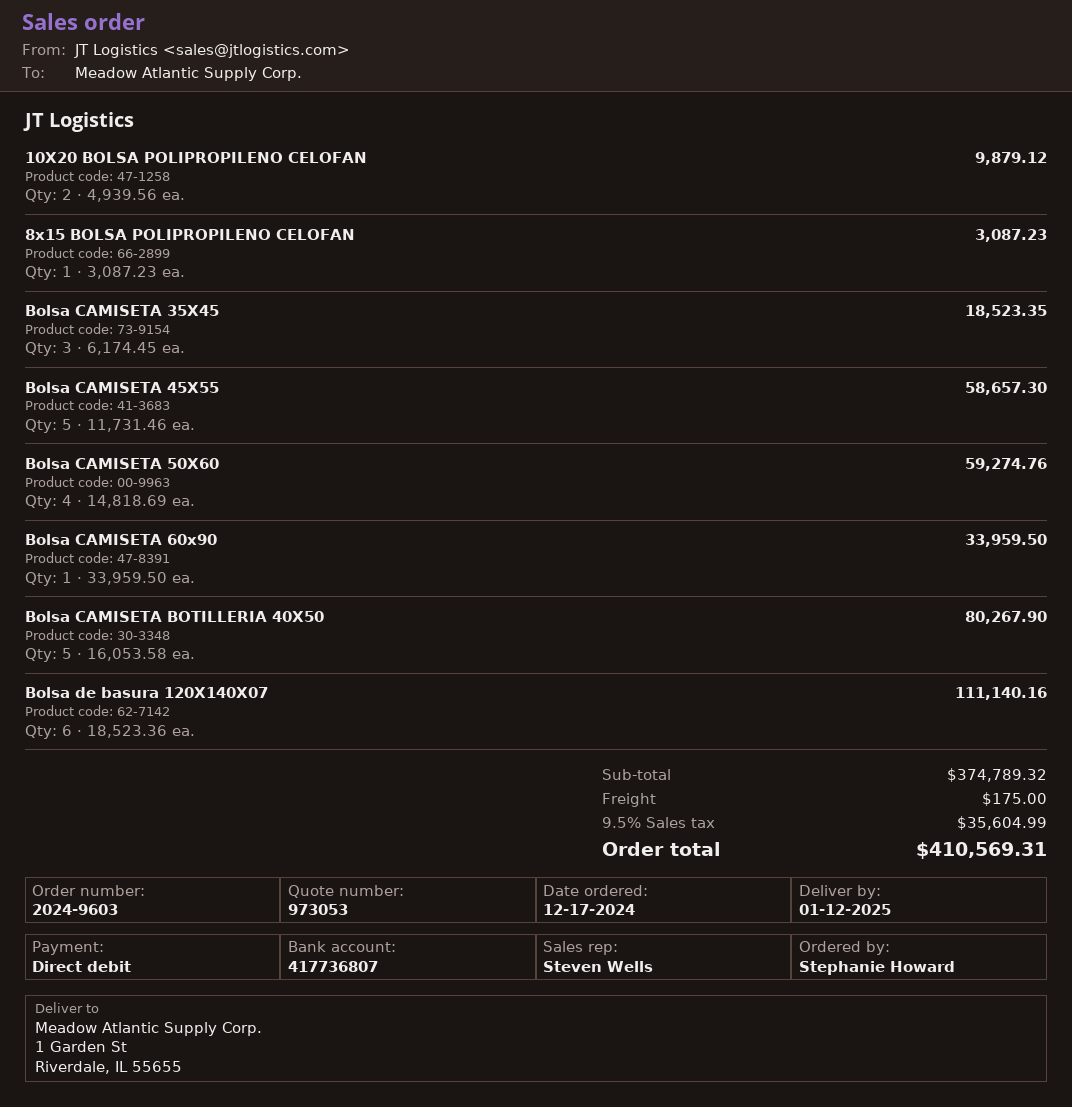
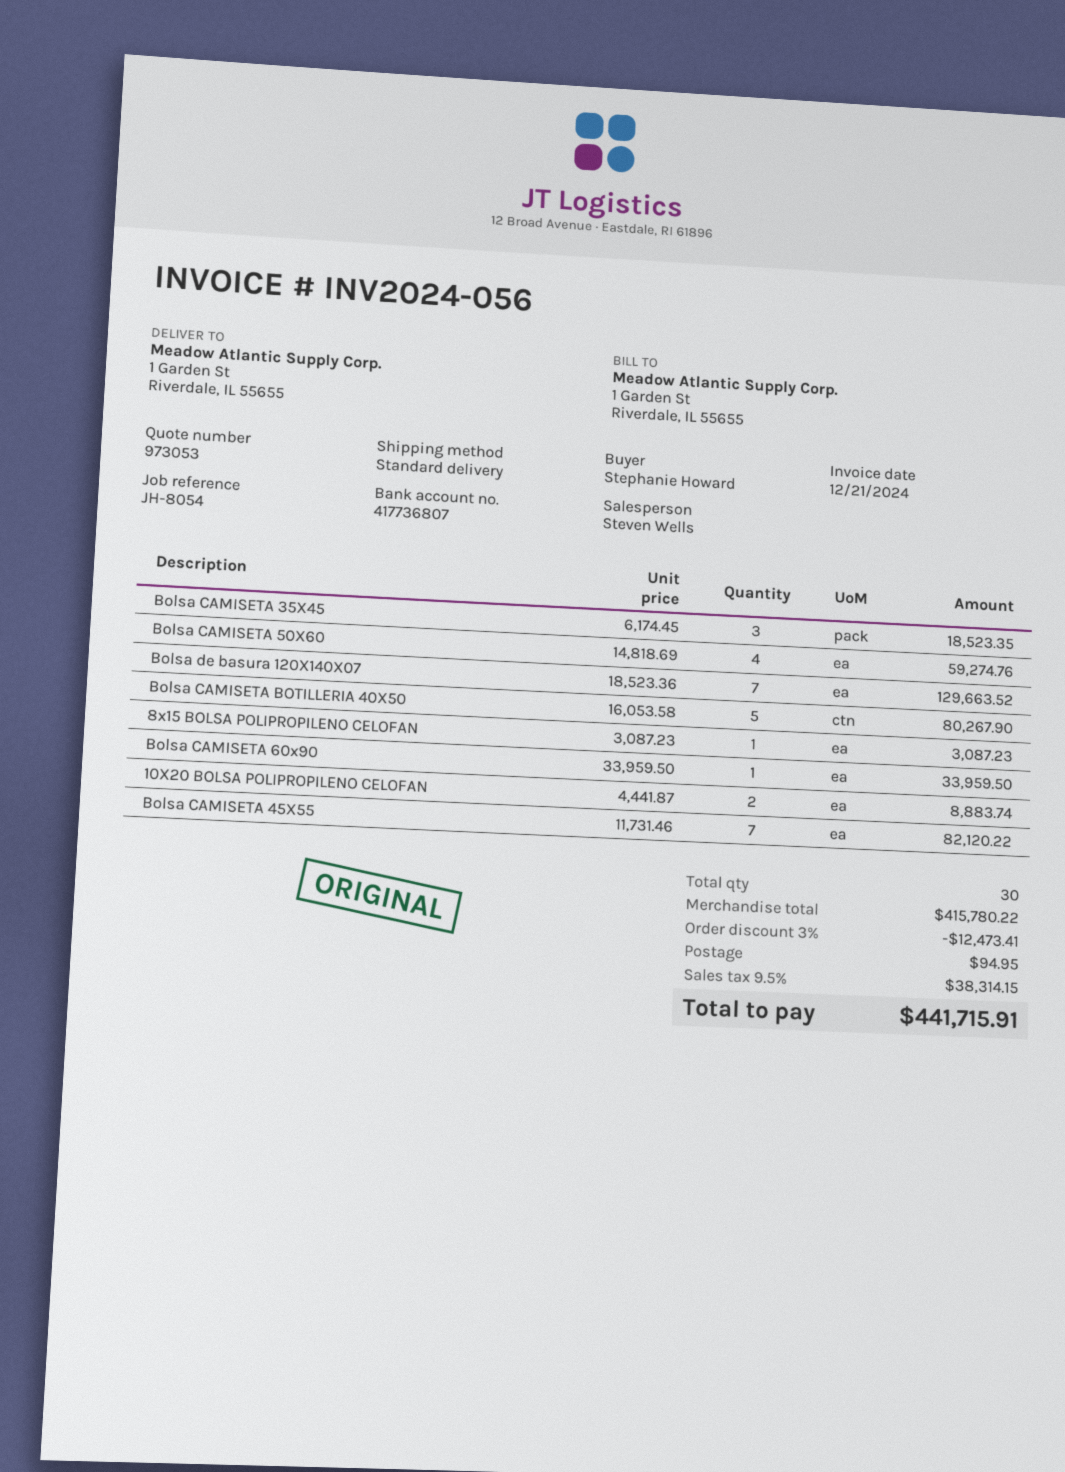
10X20 BOLSA POLIPROPILENO CELOFAN: 2 x 4939.56 = 9879.12 -> 2 x 4441.87 = 8883.74
Bolsa CAMISETA 45X55: 5 x 11731.46 = 58657.30 -> 7 x 11731.46 = 82120.22
Bolsa de basura 120X140X07: 6 x 18523.36 = 111140.16 -> 7 x 18523.36 = 129663.52
subtotal: 374789.32 -> 415780.22
discount: none -> 3% = 12473.41
shipping: 175.00 -> 94.95
tax: 9.5% = 35604.99 -> 9.5% = 38314.15
total: 410569.31 -> 441715.91

